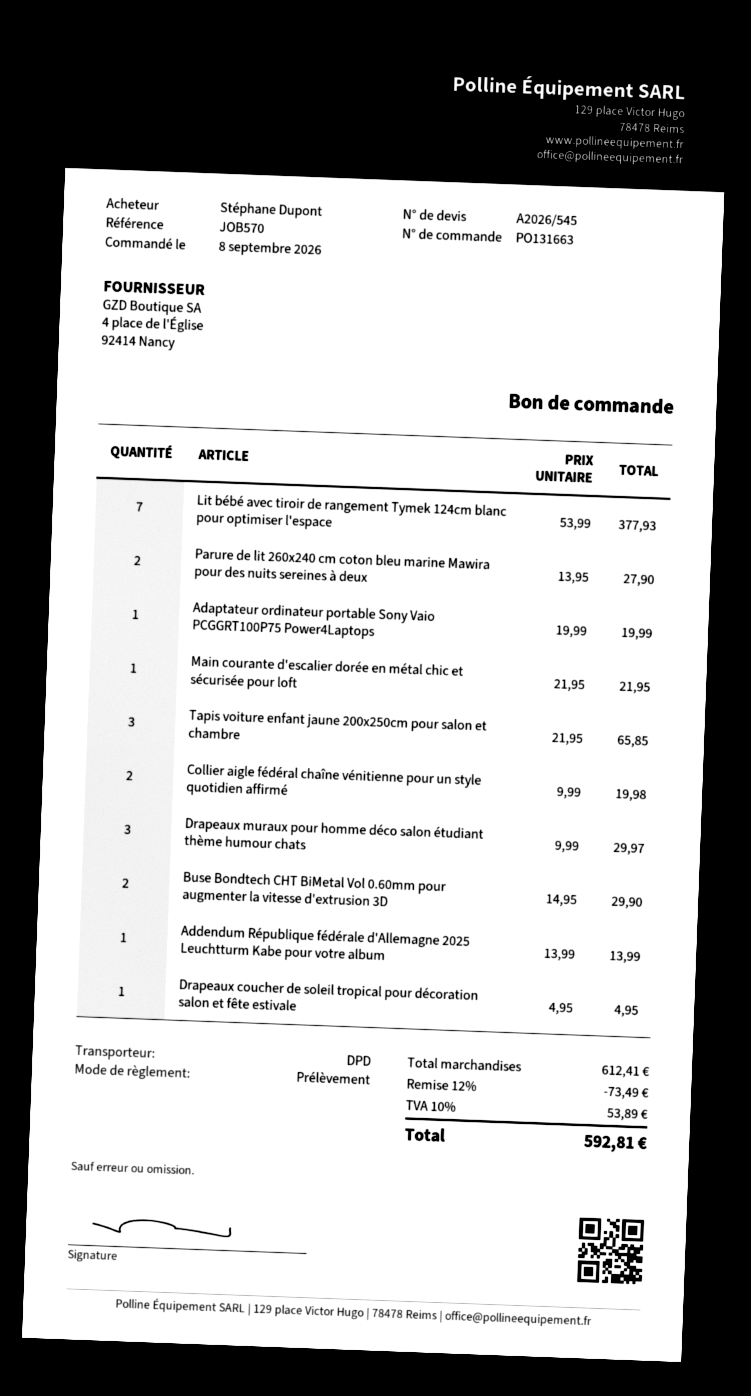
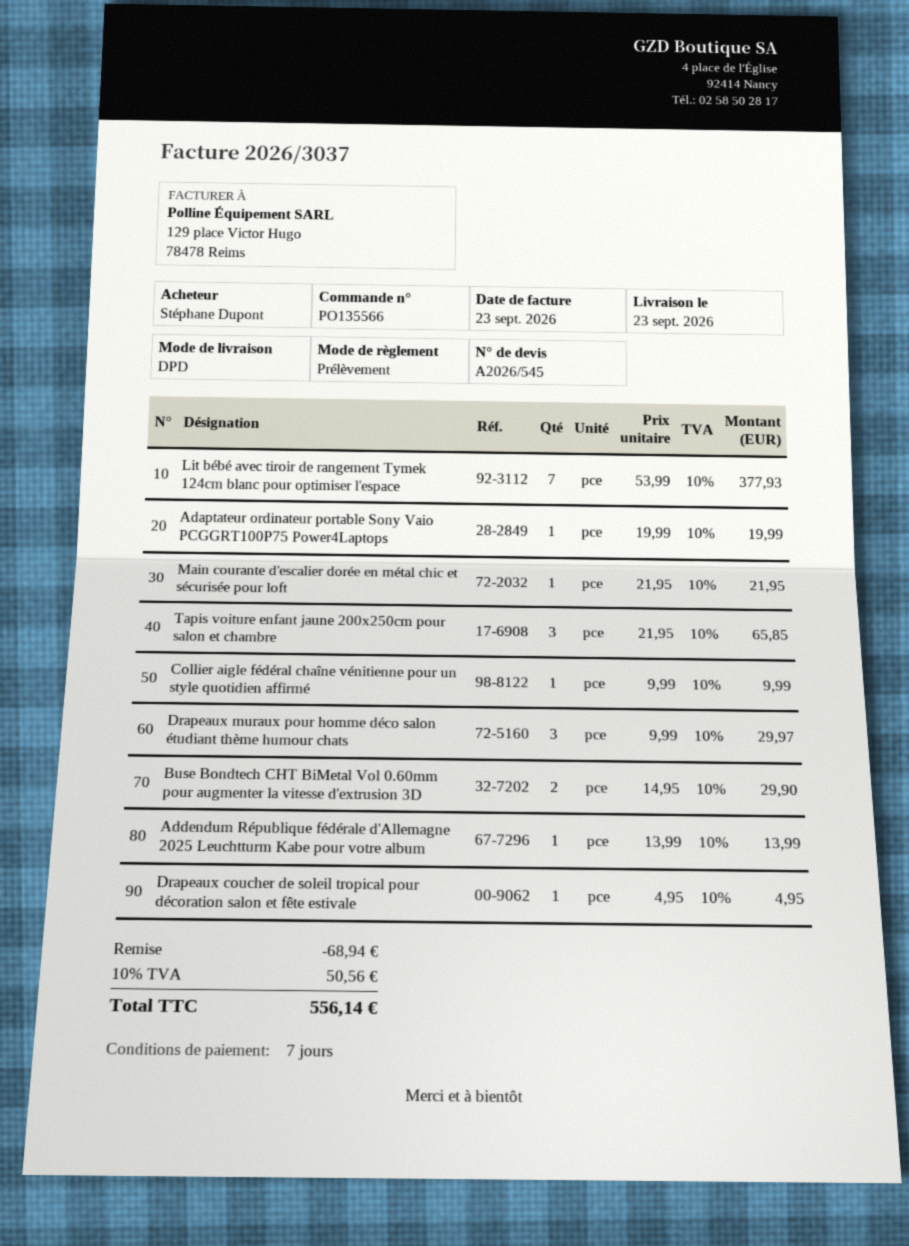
order number: PO131663 -> PO135566
Parure de lit 260x240 cm coton bleu marine Mawira pour des nuits sereines à deux: 2 x 13.95 = 27.90 -> none
Collier aigle fédéral chaîne vénitienne pour un style quotidien affirmé: 2 x 9.99 = 19.98 -> 1 x 9.99 = 9.99
discount: 73.49 -> 68.94
tax: 10% = 53.89 -> 10% = 50.56
total: 592.81 -> 556.14

